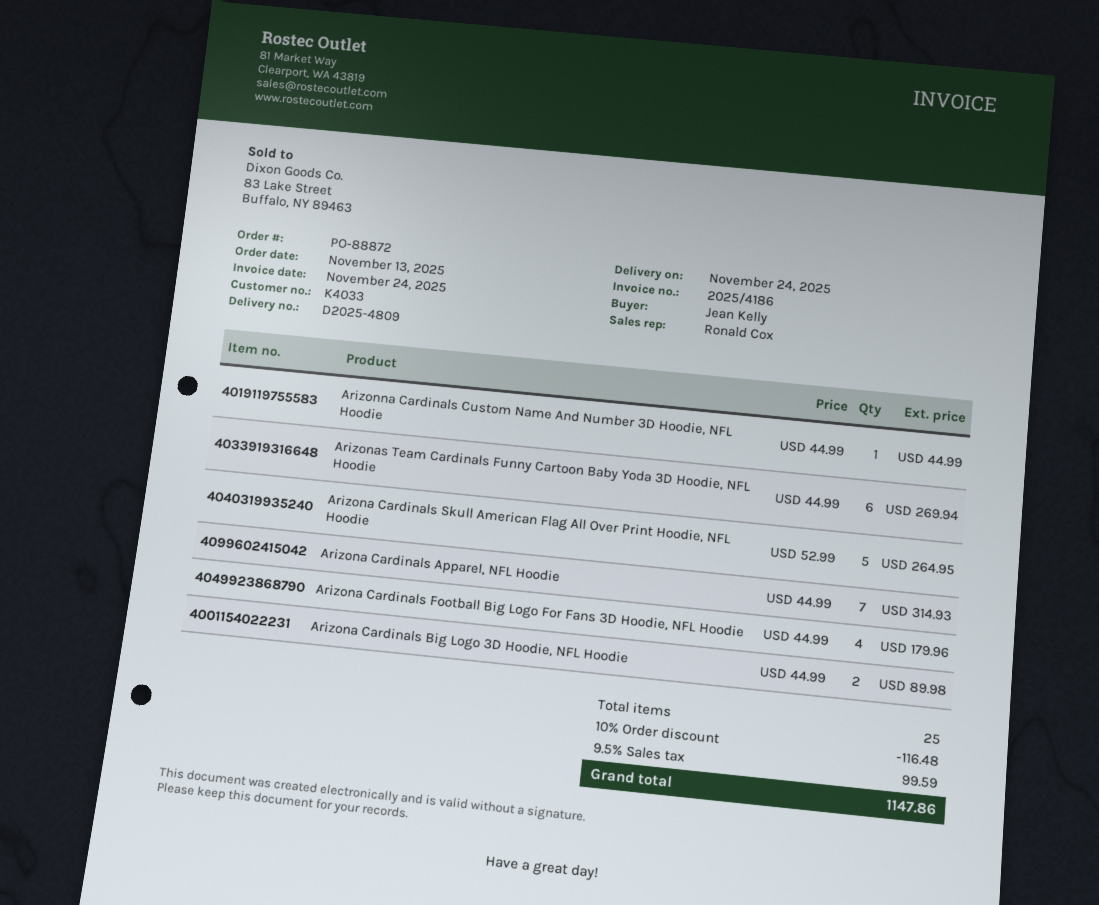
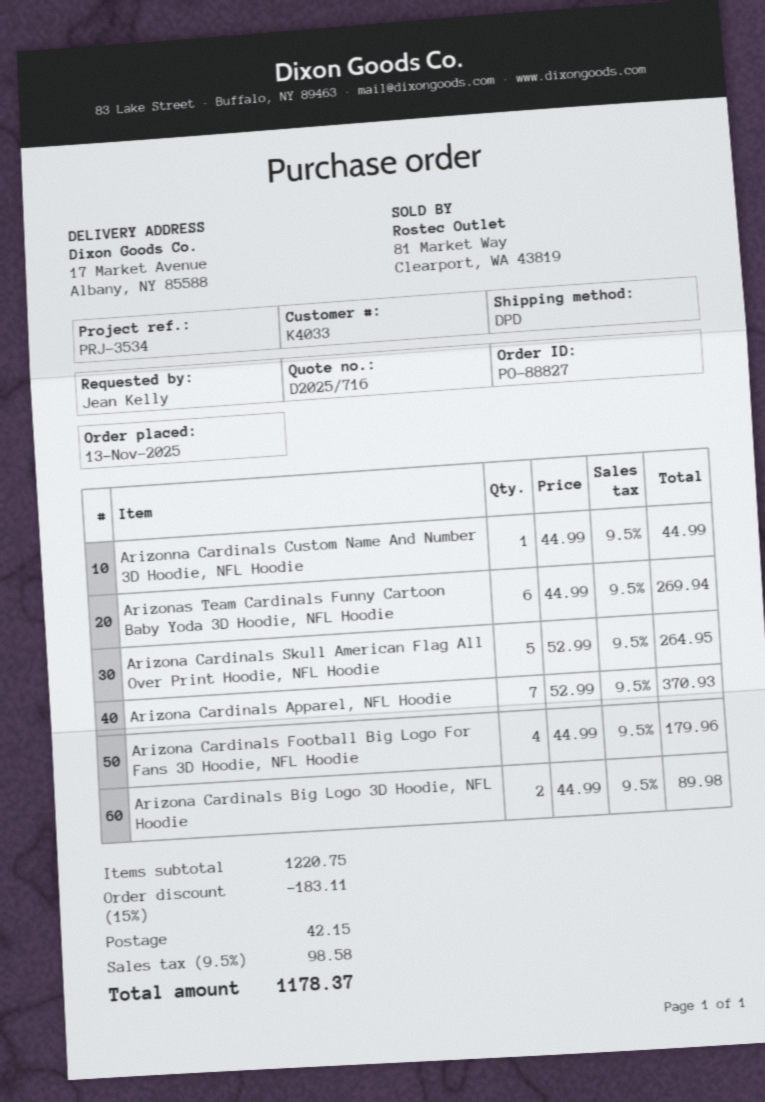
order number: PO-88872 -> PO-88827
Arizona Cardinals Apparel, NFL Hoodie: 7 x 44.99 = 314.93 -> 7 x 52.99 = 370.93
discount: 10% = 116.48 -> 15% = 183.11
shipping: none -> 42.15
tax: 9.5% = 99.59 -> 9.5% = 98.58
total: 1147.86 -> 1178.37

